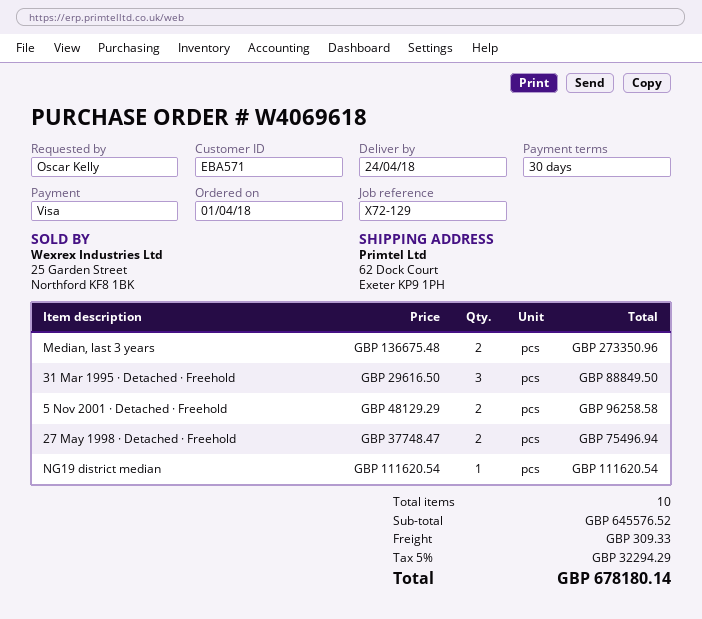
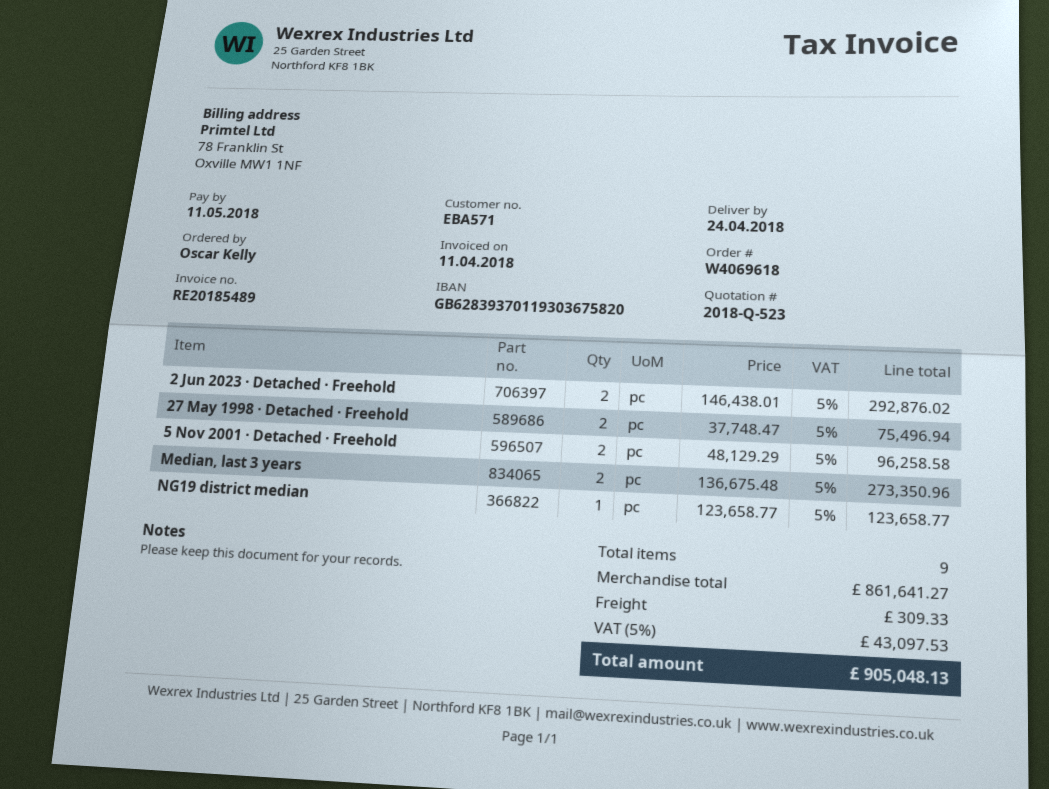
31 Mar 1995 · Detached · Freehold: 3 x 29616.50 = 88849.50 -> none
NG19 district median: 1 x 111620.54 = 111620.54 -> 1 x 123658.77 = 123658.77
2 Jun 2023 · Detached · Freehold: none -> 2 x 146438.01 = 292876.02
total quantity: 10 -> 9
subtotal: 645576.52 -> 861641.27
tax: 5% = 32294.29 -> 5% = 43097.53
total: 678180.14 -> 905048.13

